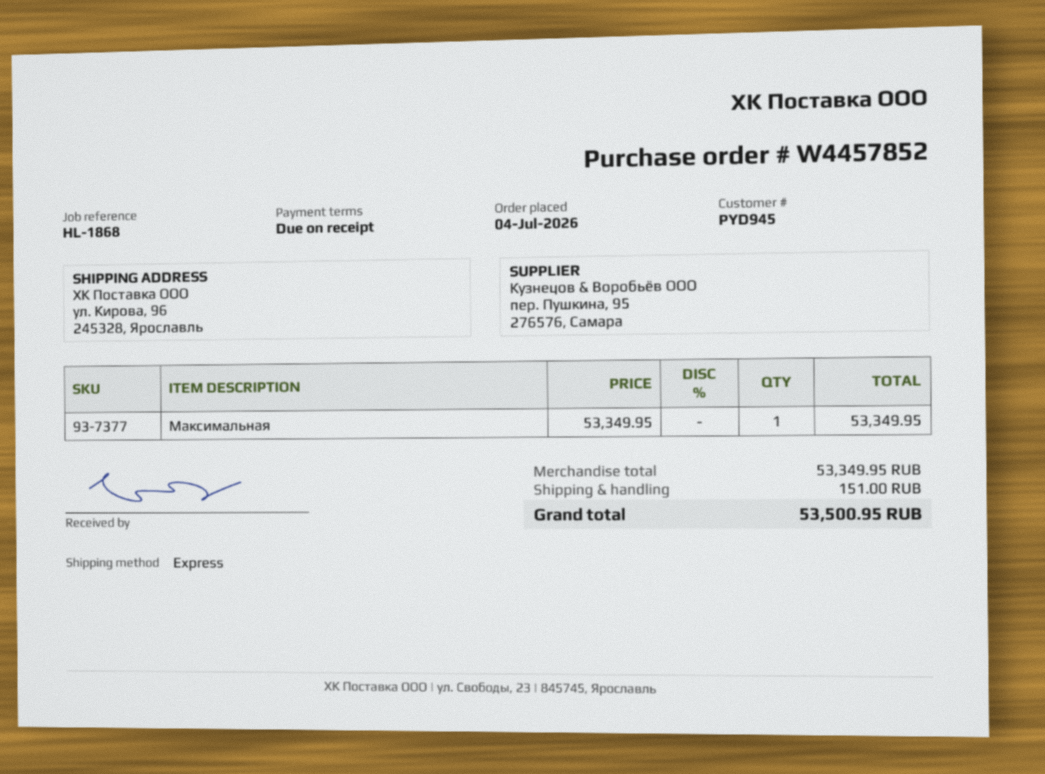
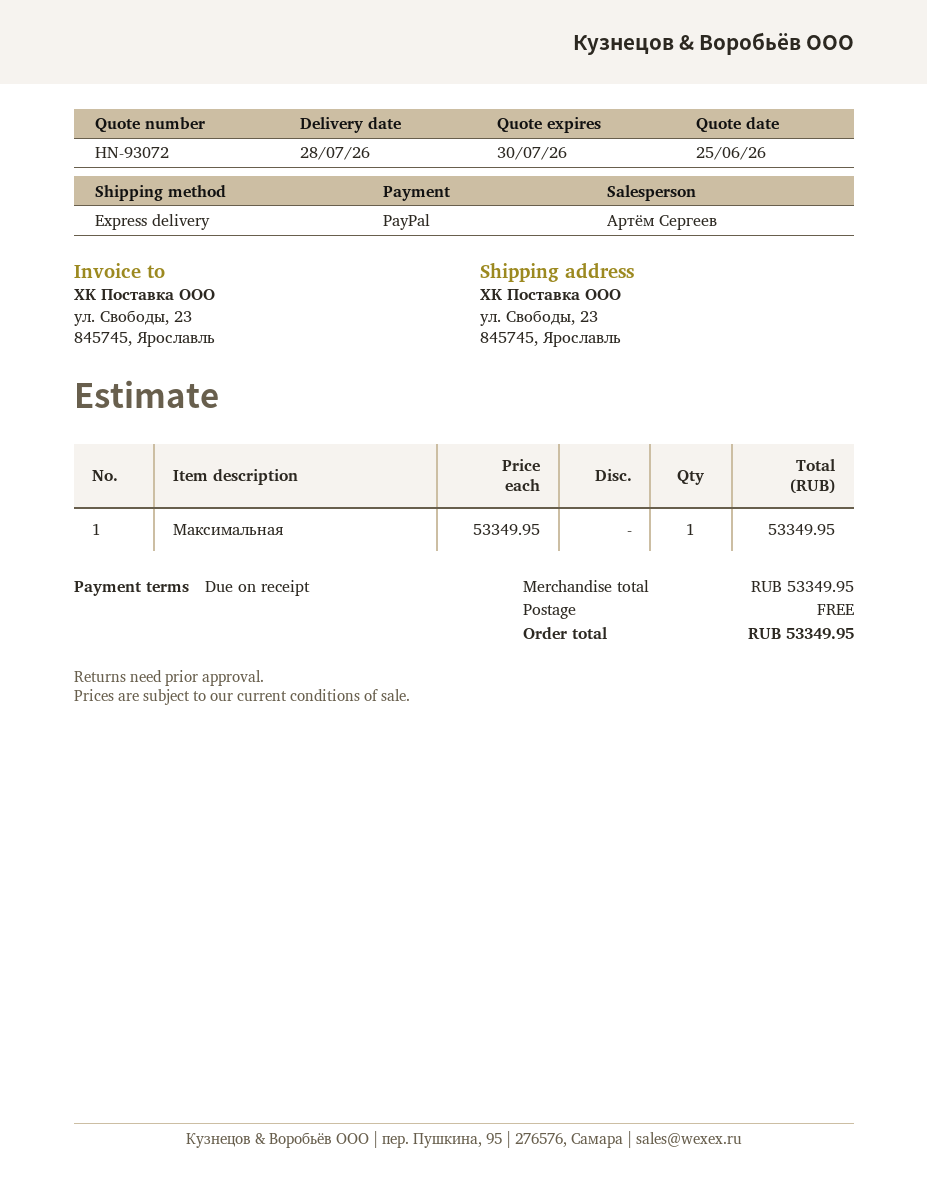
ship to: ул. Кирова, 96, 245328, Ярославль -> ул. Свободы, 23, 845745, Ярославль
shipping: 151.00 -> 0.00
total: 53500.95 -> 53349.95

